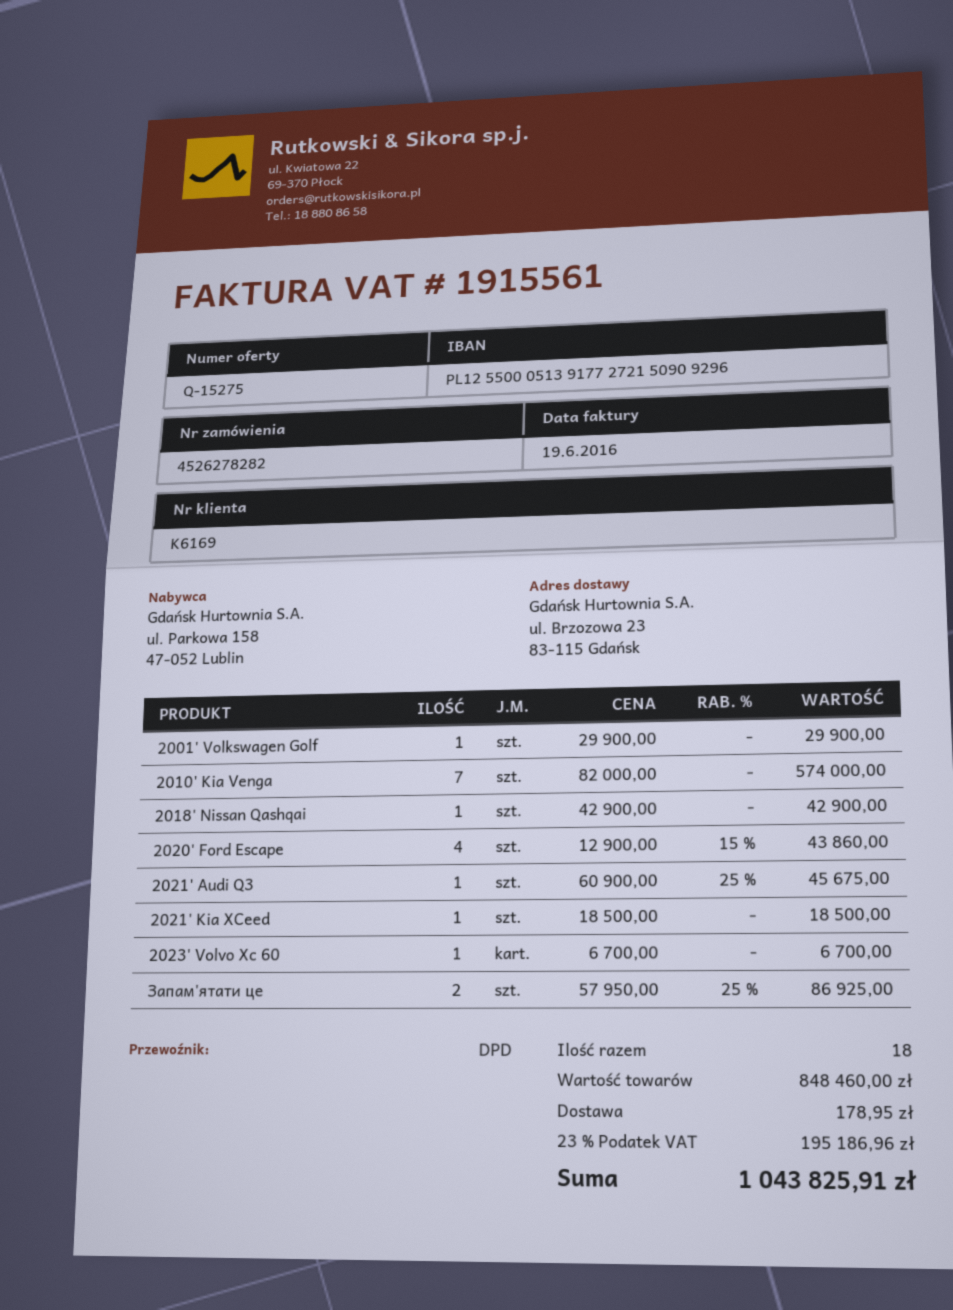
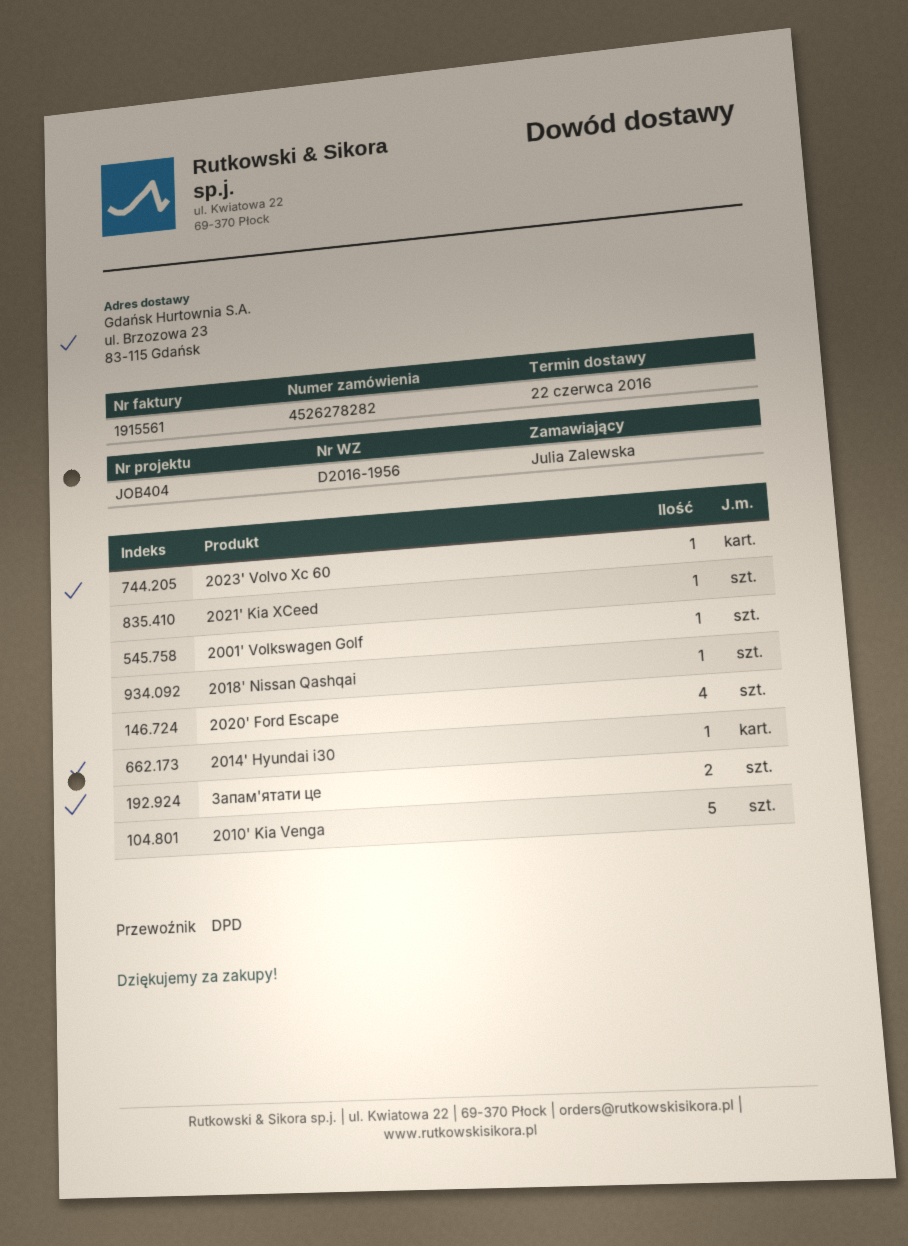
2010' Kia Venga: 7 -> 5
2021' Audi Q3: 1 -> none
2014' Hyundai i30: none -> 1

